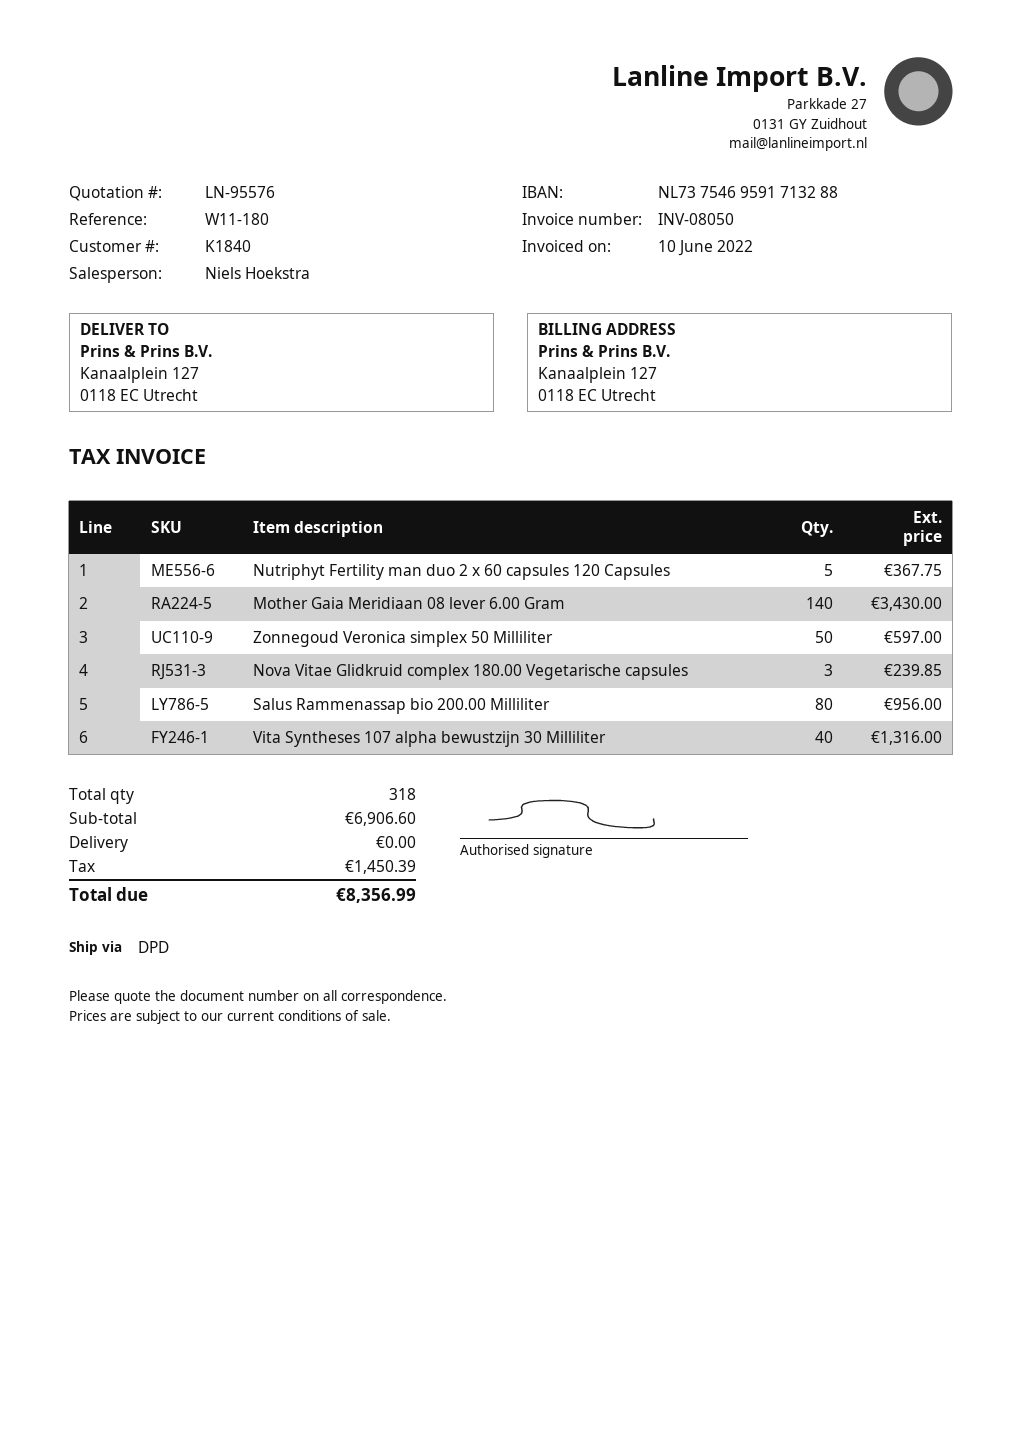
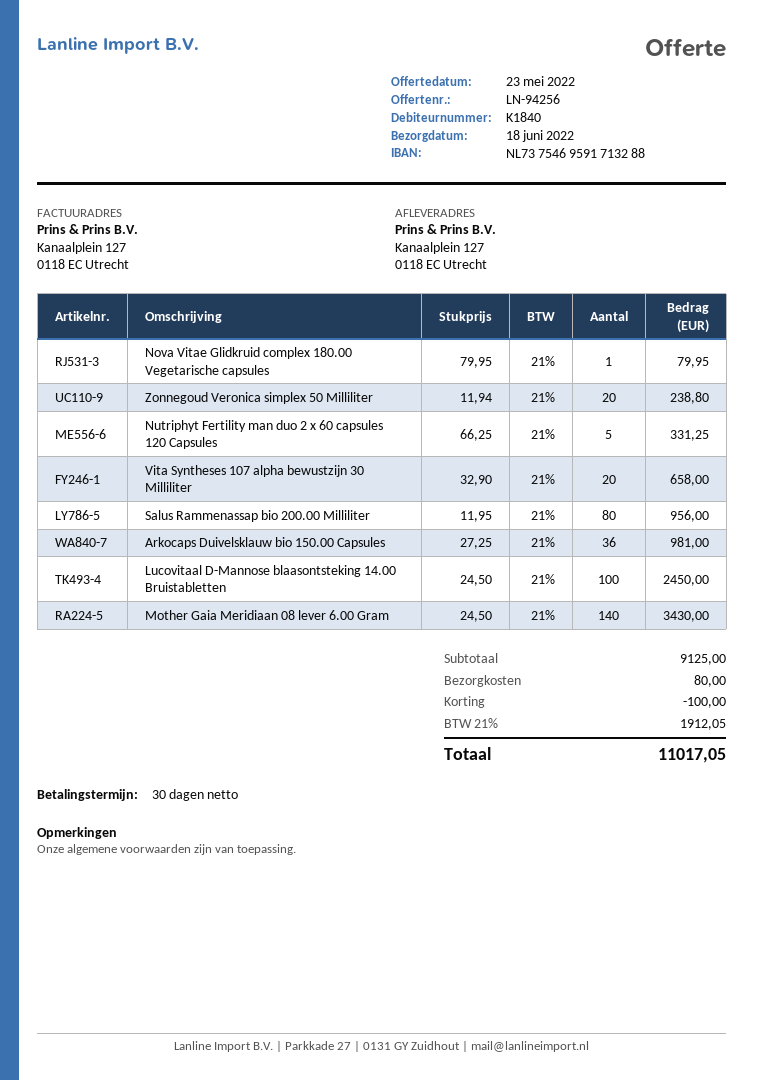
quote number: LN-95576 -> LN-94256
Nutriphyt Fertility man duo 2 x 60 capsules 120 Capsules: 5 for 367.75 -> 5 for 331.25
Zonnegoud Veronica simplex 50 Milliliter: 50 for 597.00 -> 20 for 238.80
Nova Vitae Glidkruid complex 180.00 Vegetarische capsules: 3 for 239.85 -> 1 for 79.95
Vita Syntheses 107 alpha bewustzijn 30 Milliliter: 40 for 1316.00 -> 20 for 658.00
Arkocaps Duivelsklauw bio 150.00 Capsules: none -> 36 for 981.00
Lucovitaal D-Mannose blaasontsteking 14.00 Bruistabletten: none -> 100 for 2450.00
subtotal: 6906.60 -> 9125.00
discount: none -> 100.00
shipping: 0.00 -> 80.00
tax: 1450.39 -> 1912.05
total: 8356.99 -> 11017.05

